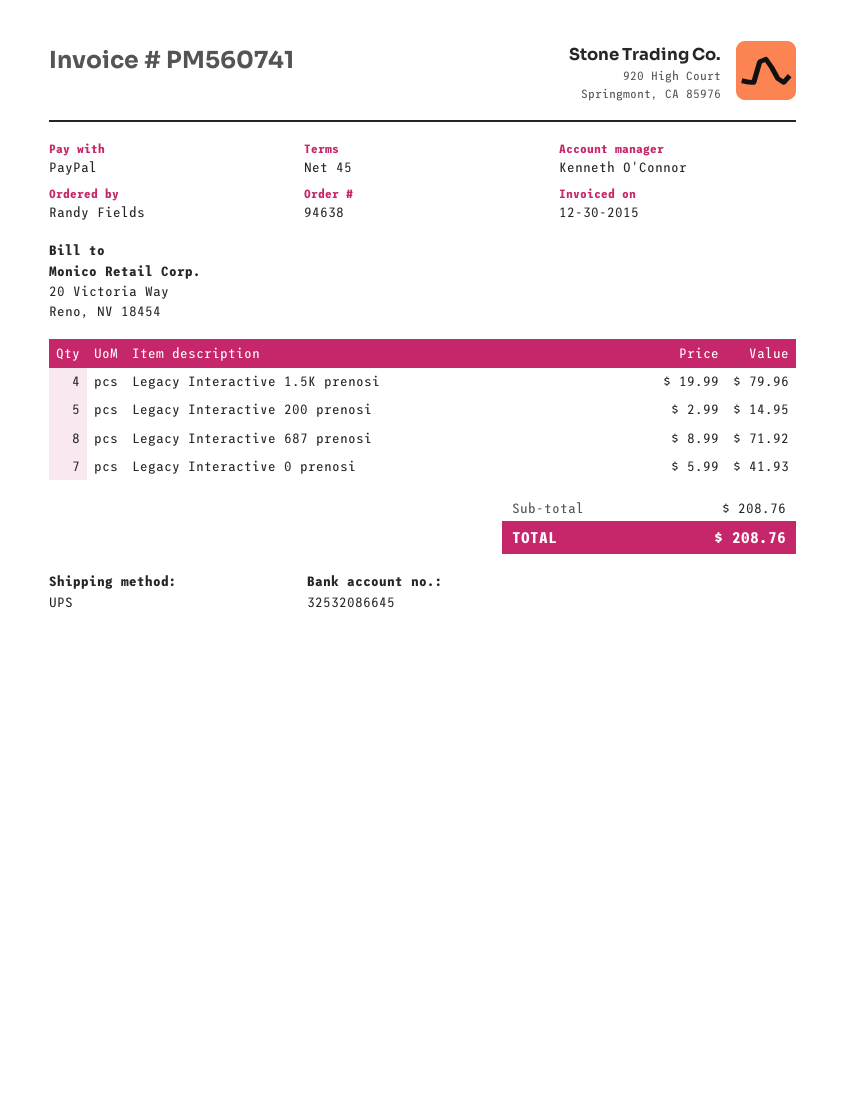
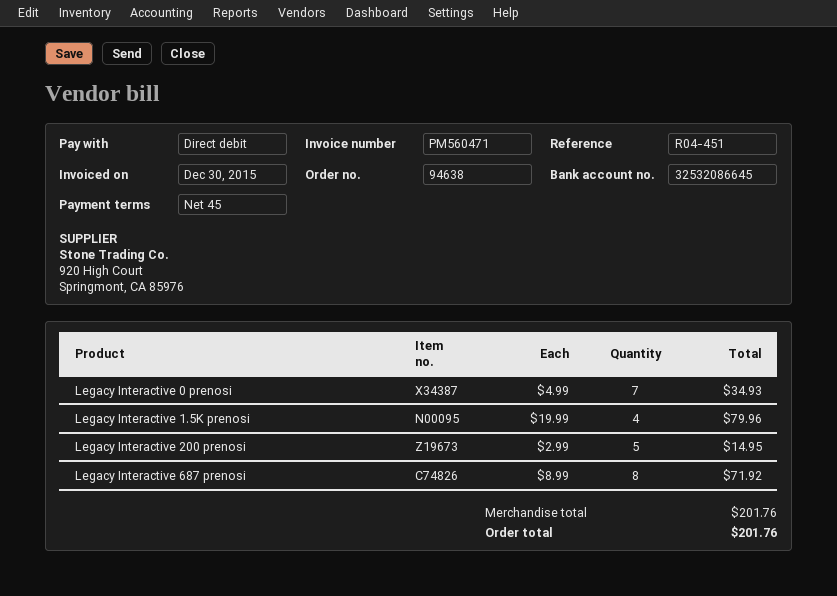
invoice number: PM560741 -> PM560471
payment method: PayPal -> direct debit
Legacy Interactive 0 prenosi: 7 x 5.99 = 41.93 -> 7 x 4.99 = 34.93
subtotal: 208.76 -> 201.76
total: 208.76 -> 201.76

